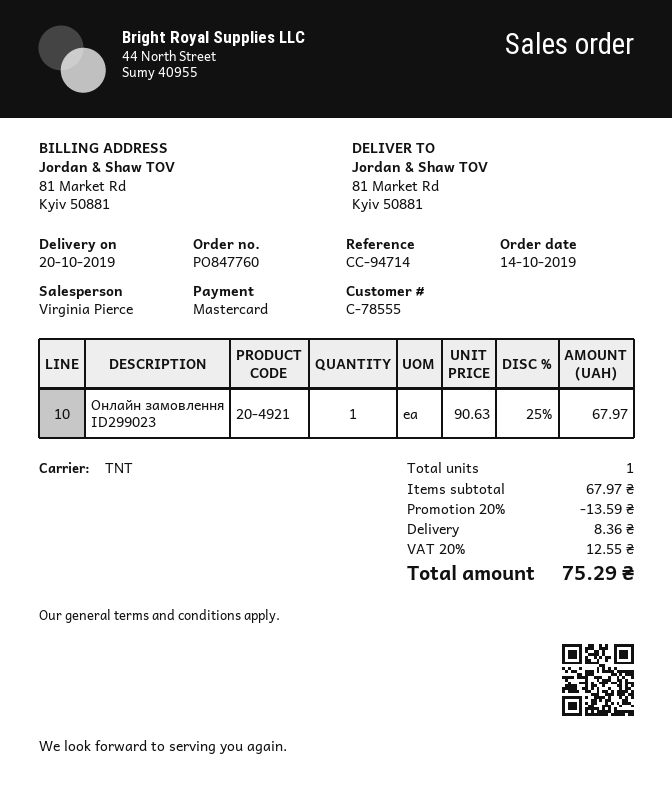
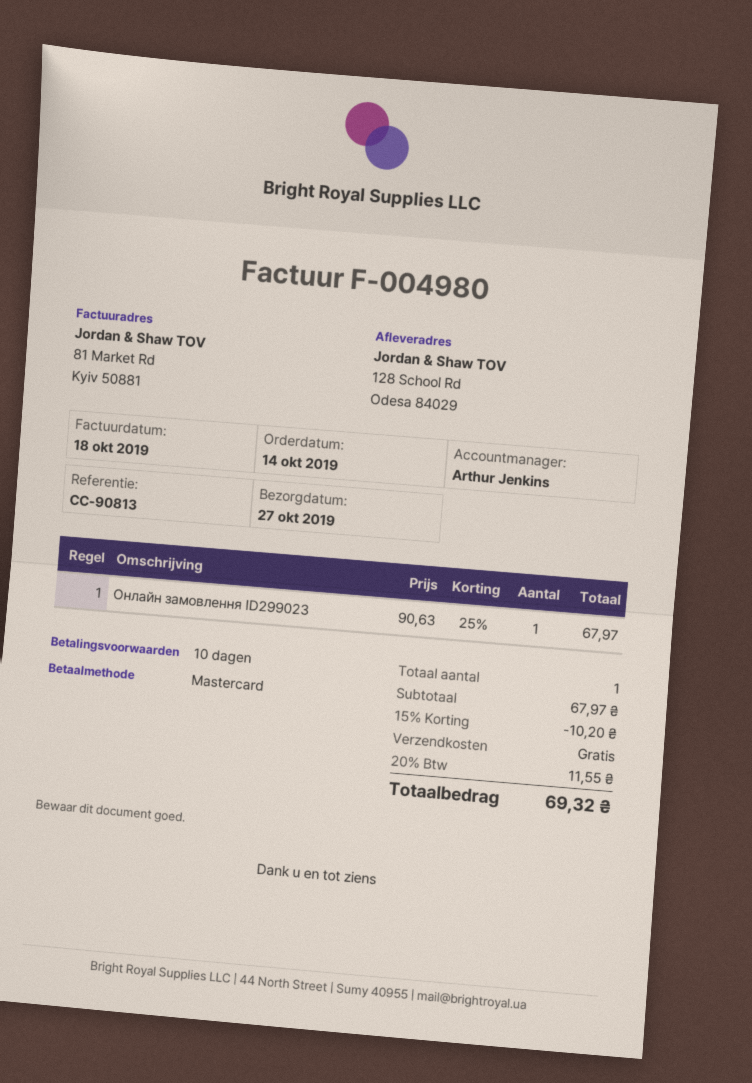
delivery date: 2019-10-20 -> 2019-10-27
reference: CC-94714 -> CC-90813
sales rep: Virginia Pierce -> Arthur Jenkins
ship to: 81 Market Rd, Kyiv 50881 -> 128 School Rd, Odesa 84029
discount: 20% = 13.59 -> 15% = 10.20
shipping: 8.36 -> 0.00
tax: 20% = 12.55 -> 20% = 11.55
total: 75.29 -> 69.32

